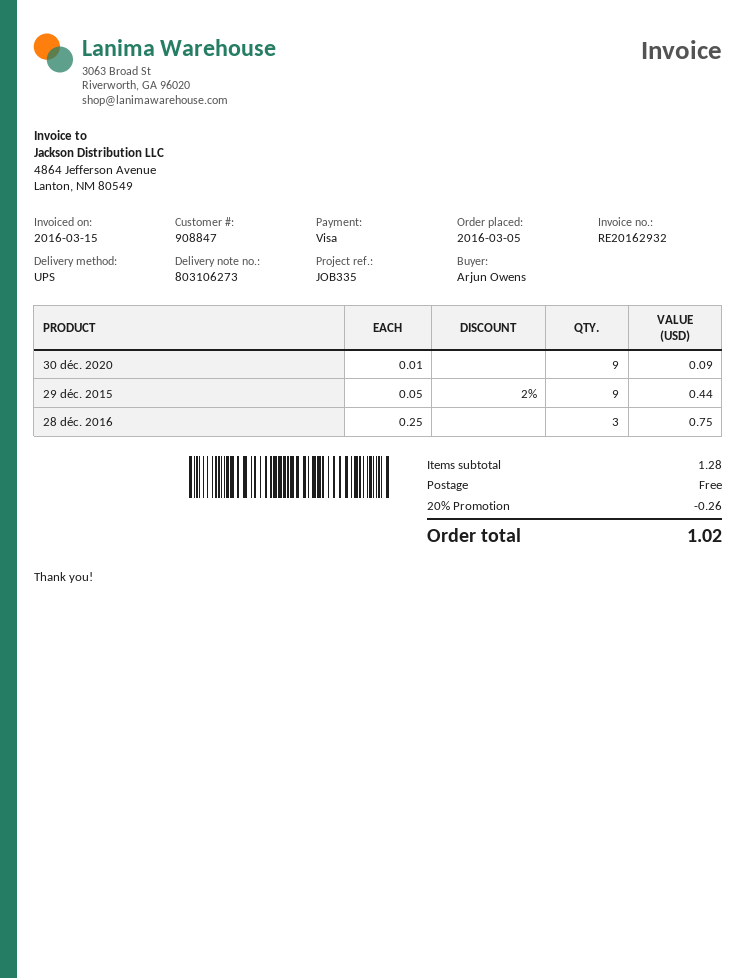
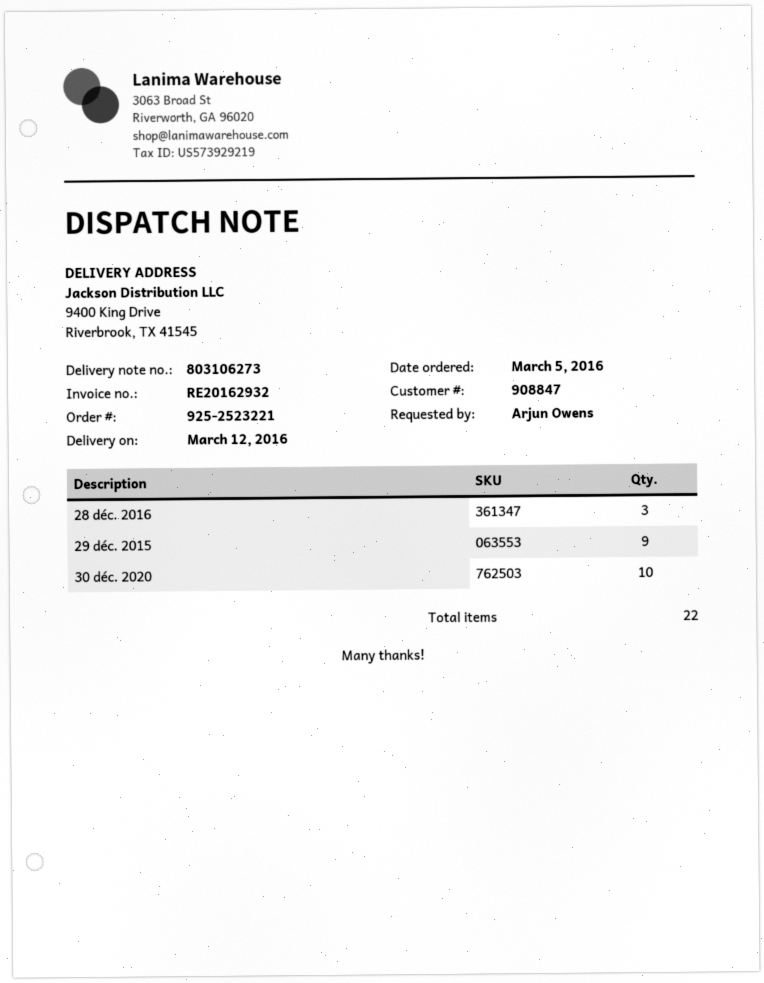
30 déc. 2020: 9 -> 10

